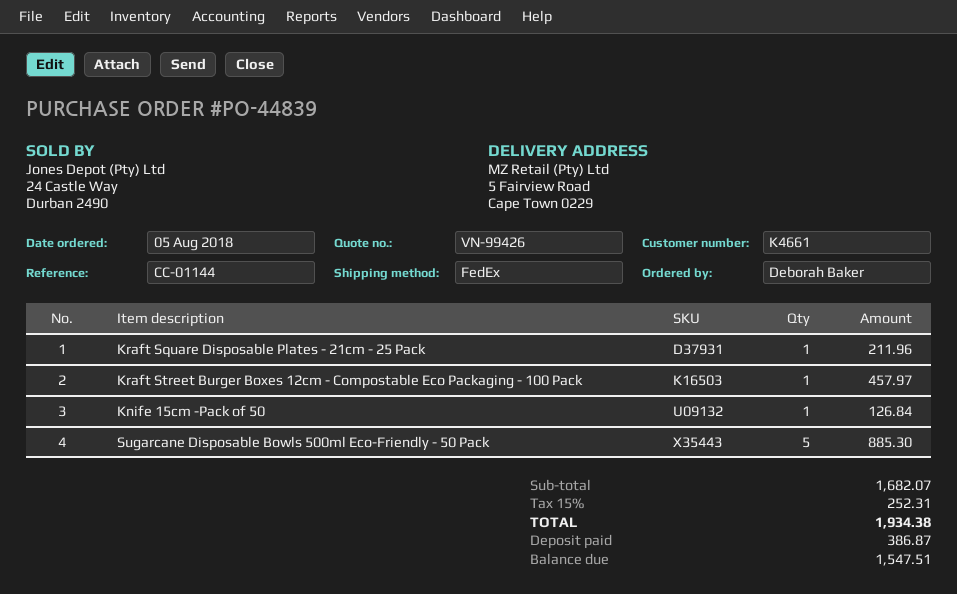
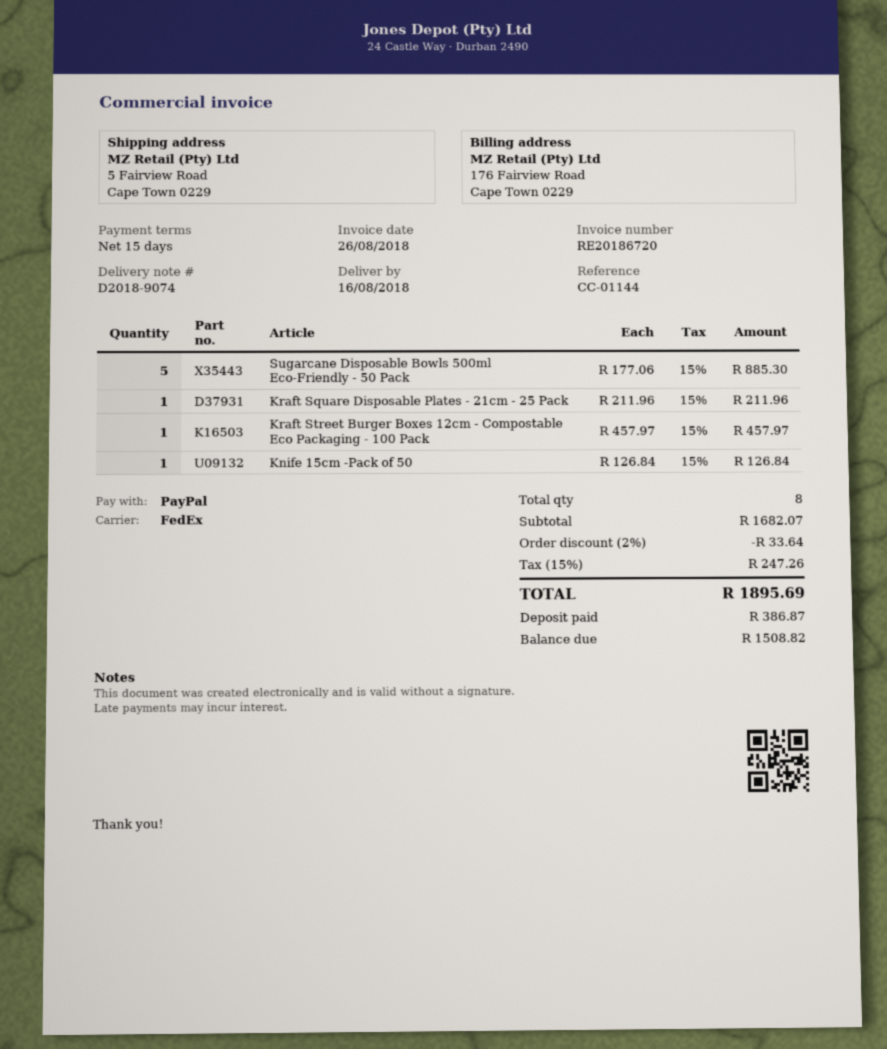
discount: none -> 2% = 33.64
tax: 15% = 252.31 -> 15% = 247.26
total: 1934.38 -> 1895.69
balance: 1547.51 -> 1508.82

